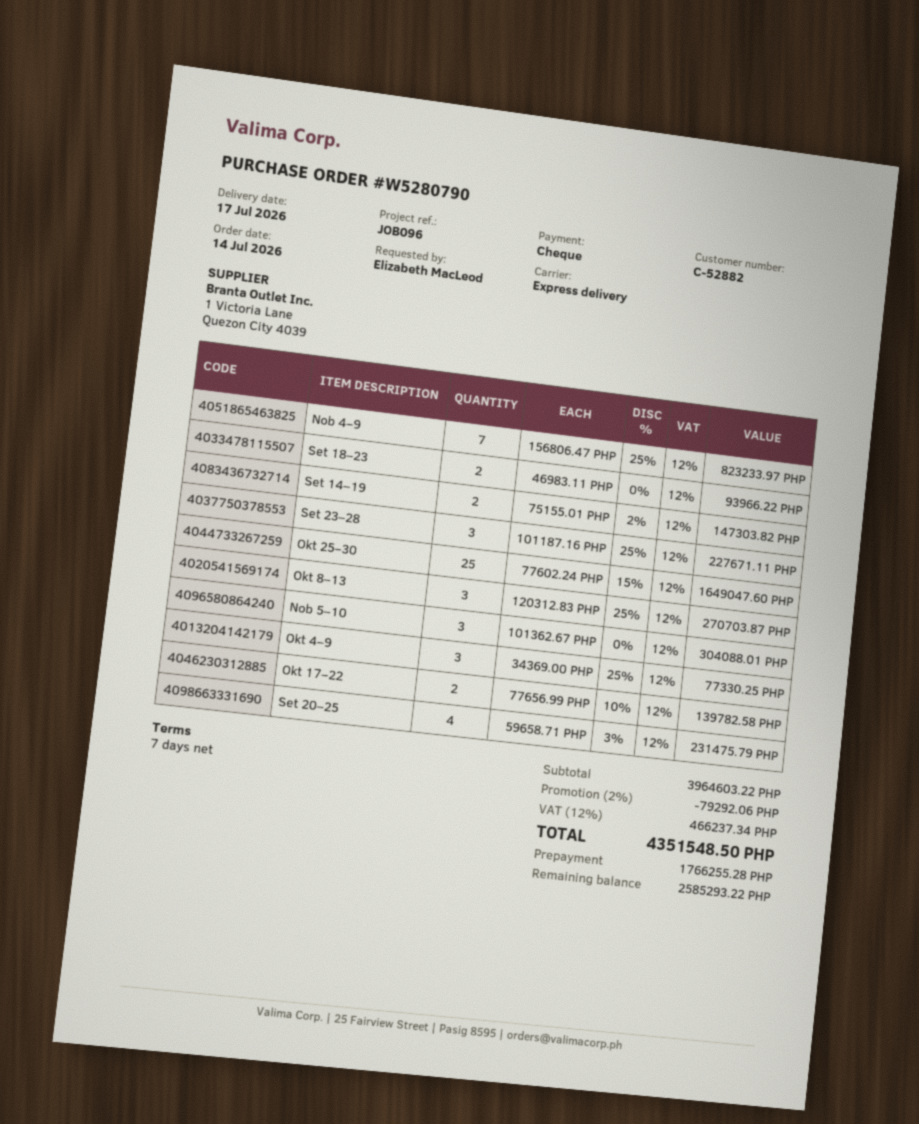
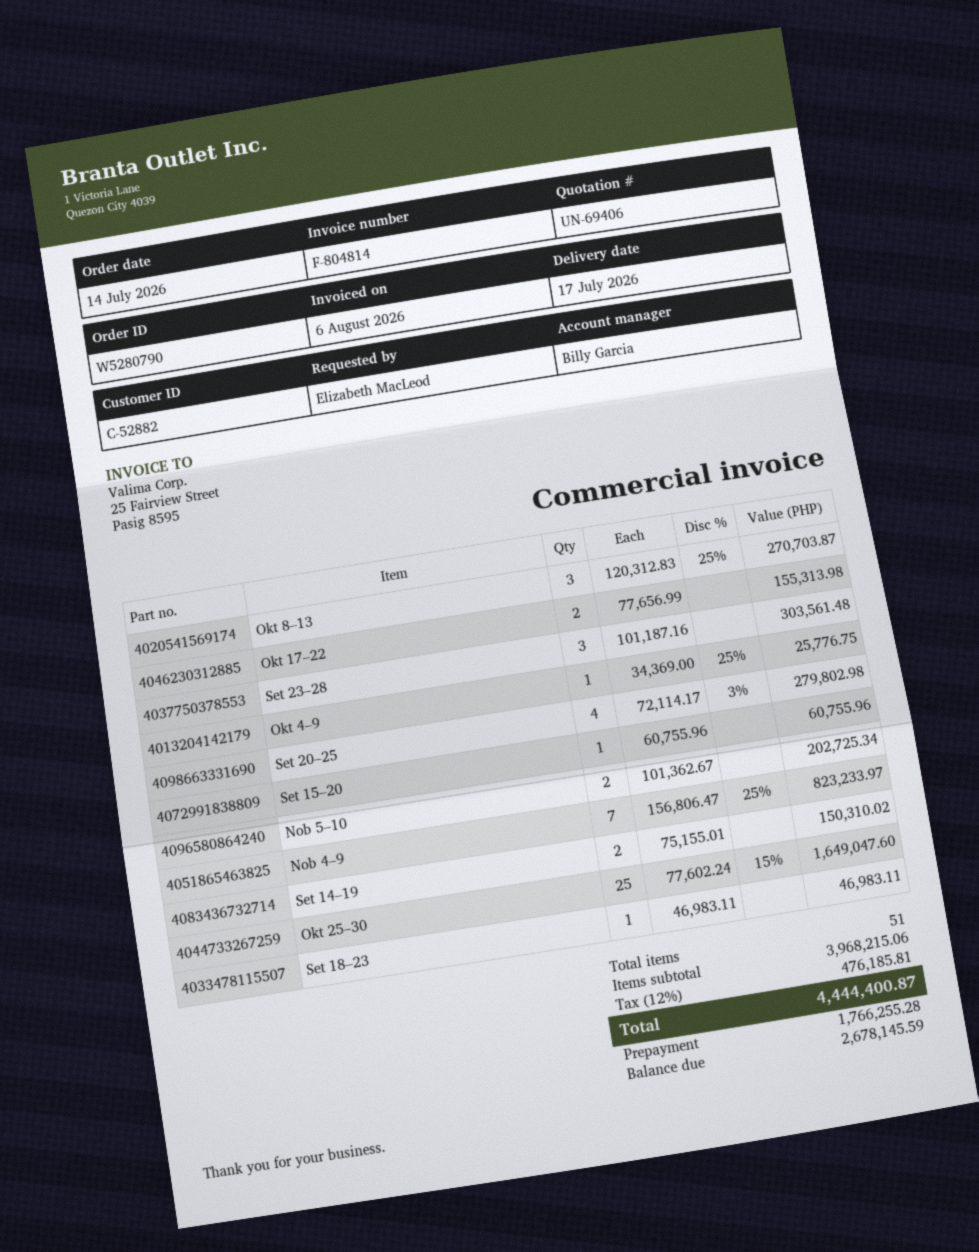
Set 18–23: 2 x 46983.11 = 93966.22 -> 1 x 46983.11 = 46983.11
Set 14–19: 2 x 75155.01 - 2% = 147303.82 -> 2 x 75155.01 = 150310.02
Set 23–28: 3 x 101187.16 - 25% = 227671.11 -> 3 x 101187.16 = 303561.48
Nob 5–10: 3 x 101362.67 = 304088.01 -> 2 x 101362.67 = 202725.34
Okt 4–9: 3 x 34369.00 - 25% = 77330.25 -> 1 x 34369.00 - 25% = 25776.75
Okt 17–22: 2 x 77656.99 - 10% = 139782.58 -> 2 x 77656.99 = 155313.98
Set 20–25: 4 x 59658.71 - 3% = 231475.79 -> 4 x 72114.17 - 3% = 279802.98
Set 15–20: none -> 1 x 60755.96 = 60755.96
subtotal: 3964603.22 -> 3968215.06
discount: 2% = 79292.06 -> none
tax: 12% = 466237.34 -> 12% = 476185.81
total: 4351548.50 -> 4444400.87
balance: 2585293.22 -> 2678145.59

